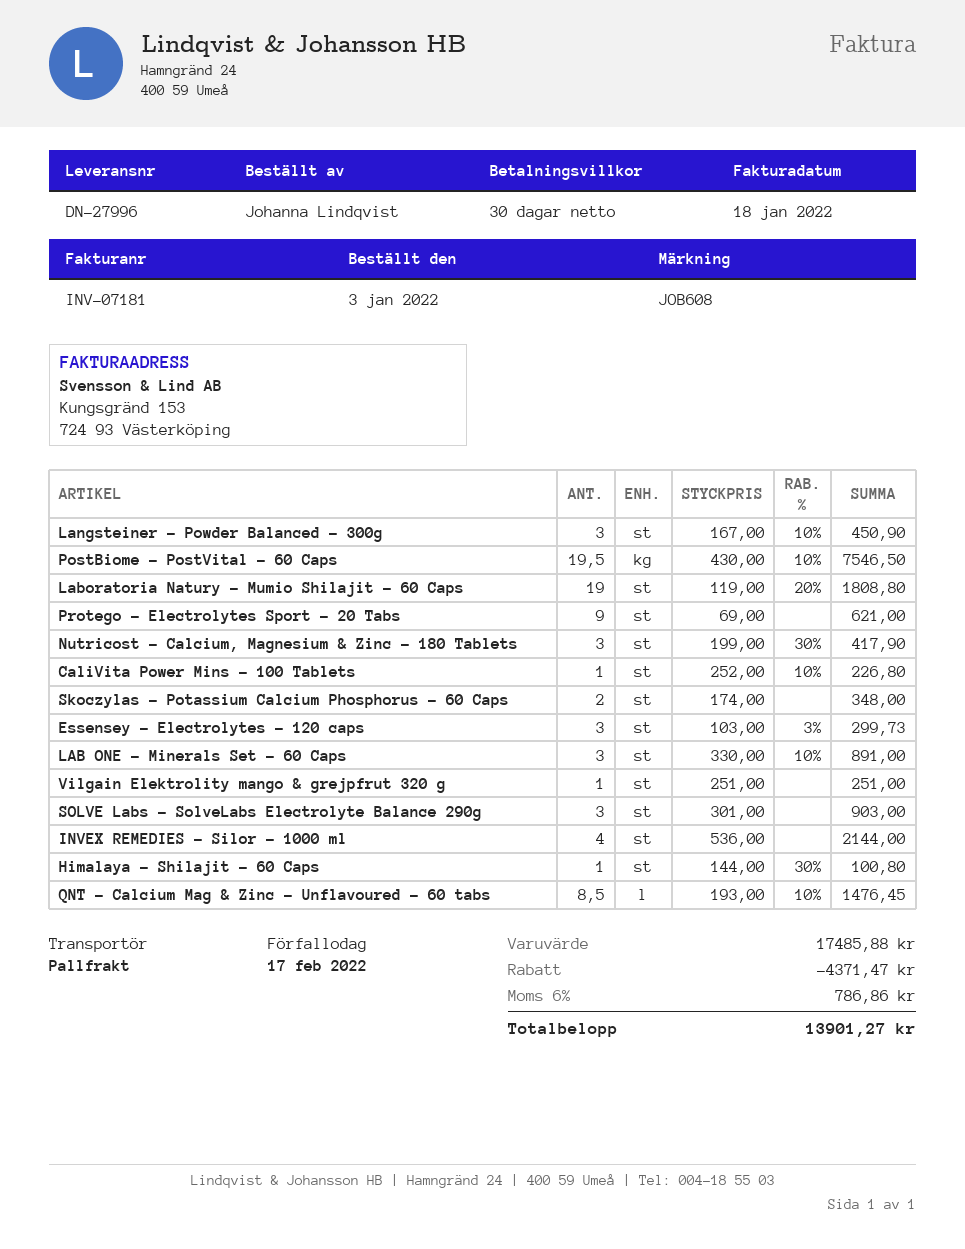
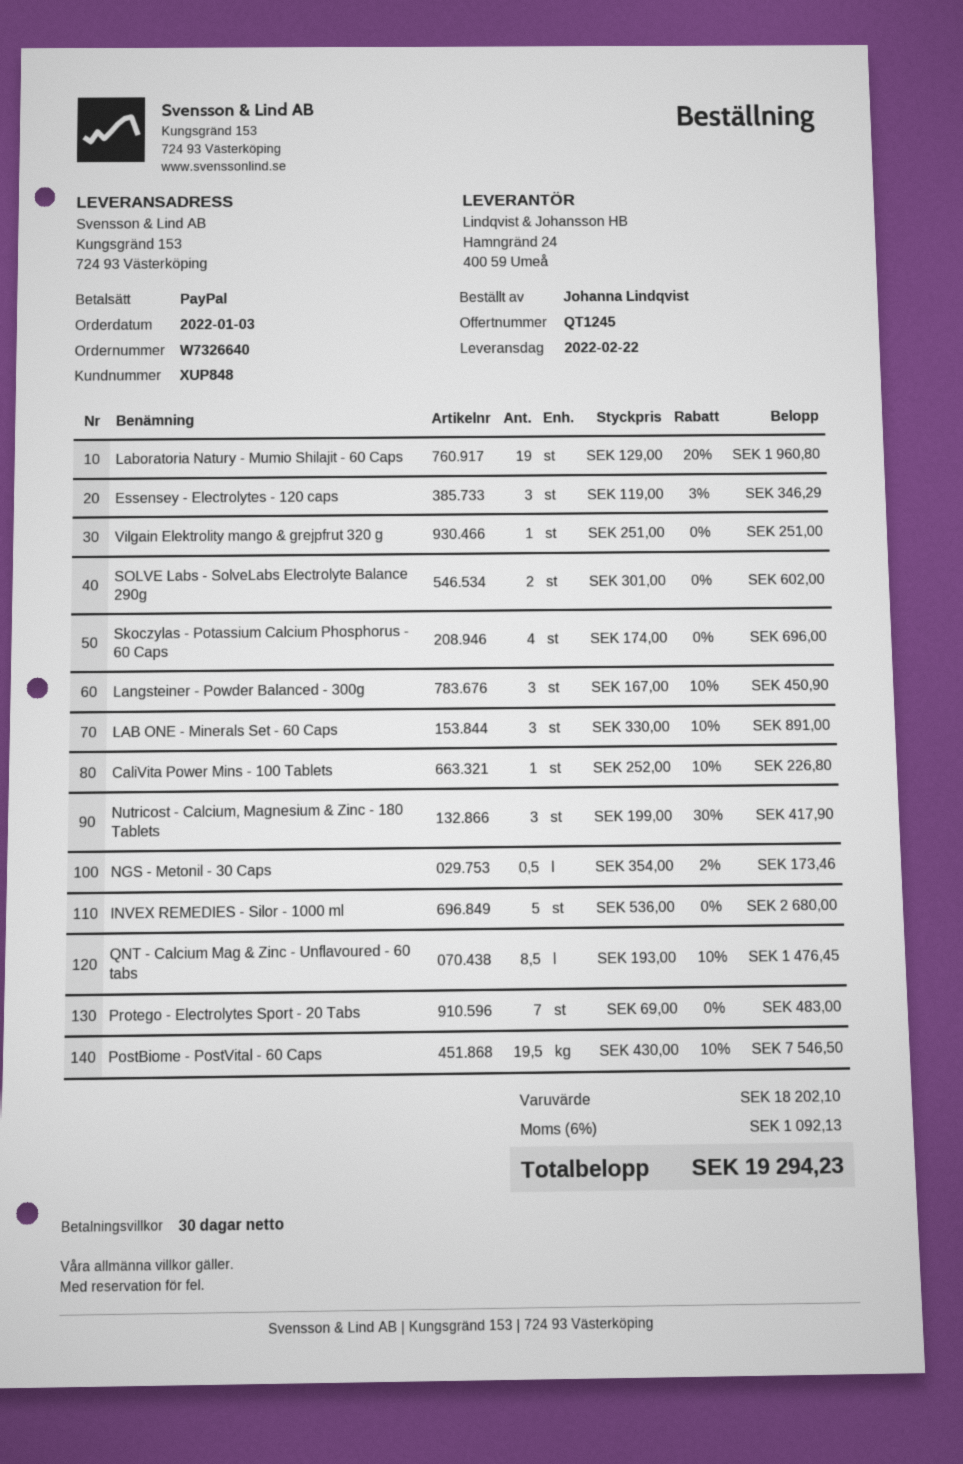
Laboratoria Natury - Mumio Shilajit - 60 Caps: 19 x 119.00 - 20% = 1808.80 -> 19 x 129.00 - 20% = 1960.80
Protego - Electrolytes Sport - 20 Tabs: 9 x 69.00 = 621.00 -> 7 x 69.00 = 483.00
Skoczylas - Potassium Calcium Phosphorus - 60 Caps: 2 x 174.00 = 348.00 -> 4 x 174.00 = 696.00
Essensey - Electrolytes - 120 caps: 3 x 103.00 - 3% = 299.73 -> 3 x 119.00 - 3% = 346.29
SOLVE Labs - SolveLabs Electrolyte Balance 290g: 3 x 301.00 = 903.00 -> 2 x 301.00 = 602.00
INVEX REMEDIES - Silor - 1000 ml: 4 x 536.00 = 2144.00 -> 5 x 536.00 = 2680.00
Himalaya - Shilajit - 60 Caps: 1 x 144.00 - 30% = 100.80 -> none
NGS - Metonil - 30 Caps: none -> 0.5 x 354.00 - 2% = 173.46
subtotal: 17485.88 -> 18202.10
discount: 4371.47 -> none
tax: 6% = 786.86 -> 6% = 1092.13
total: 13901.27 -> 19294.23

